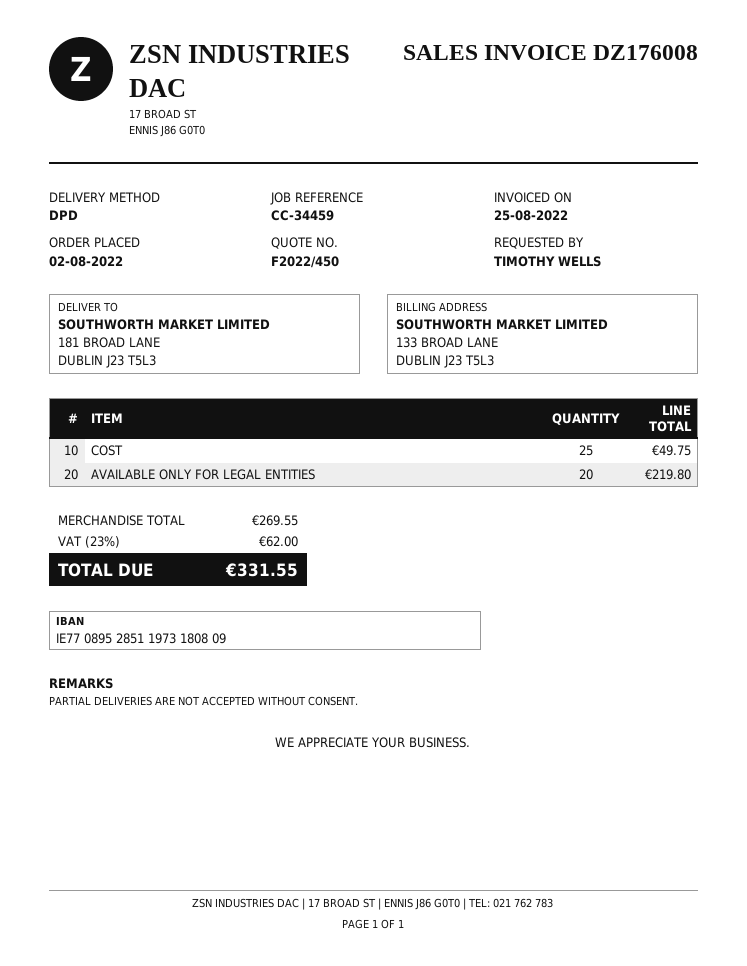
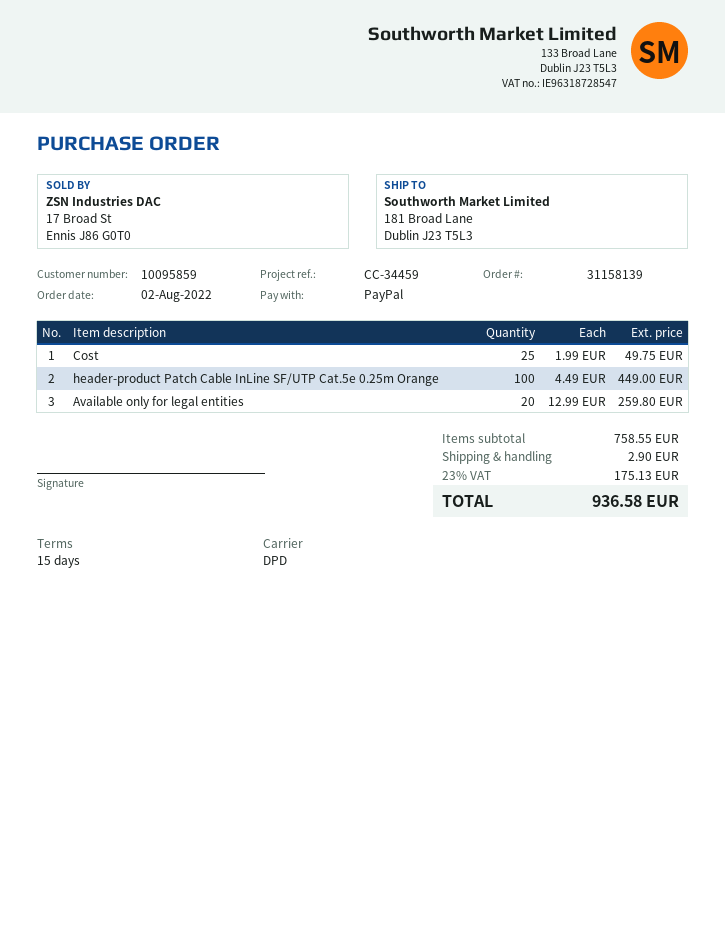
AVAILABLE ONLY FOR LEGAL ENTITIES: 20 for 219.80 -> 20 for 259.80
header-product Patch Cable InLine SF/UTP Cat.5e 0.25m Orange: none -> 100 for 449.00
subtotal: 269.55 -> 758.55
shipping: none -> 2.90
tax: 23% = 62.00 -> 23% = 175.13
total: 331.55 -> 936.58

